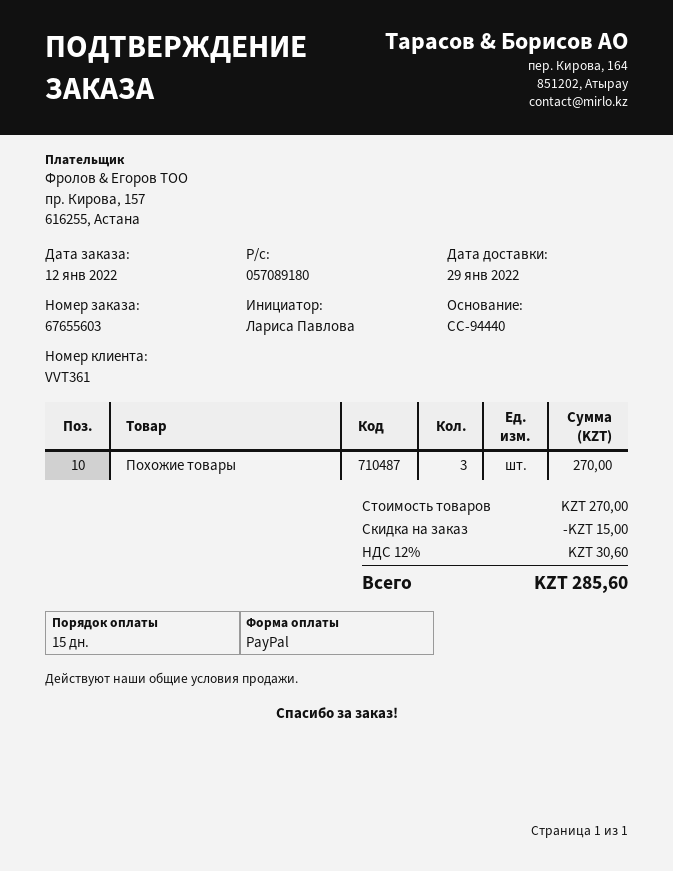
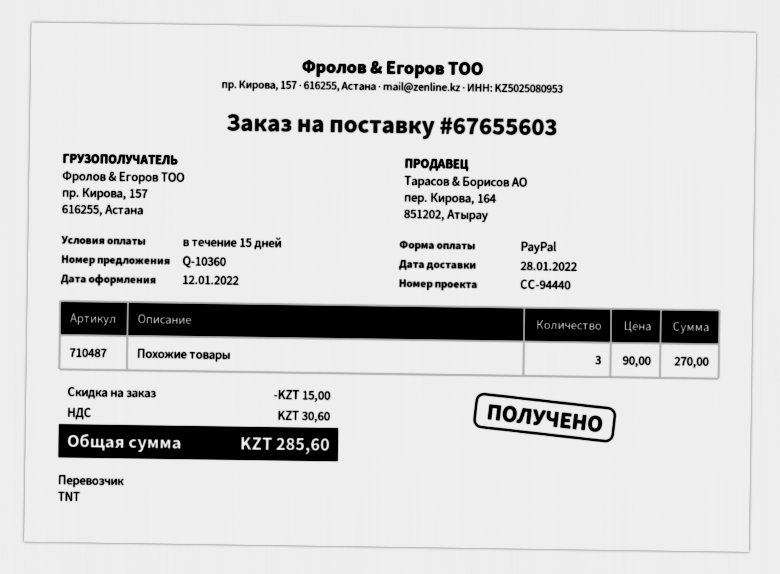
delivery date: 2022-01-29 -> 2022-01-28

